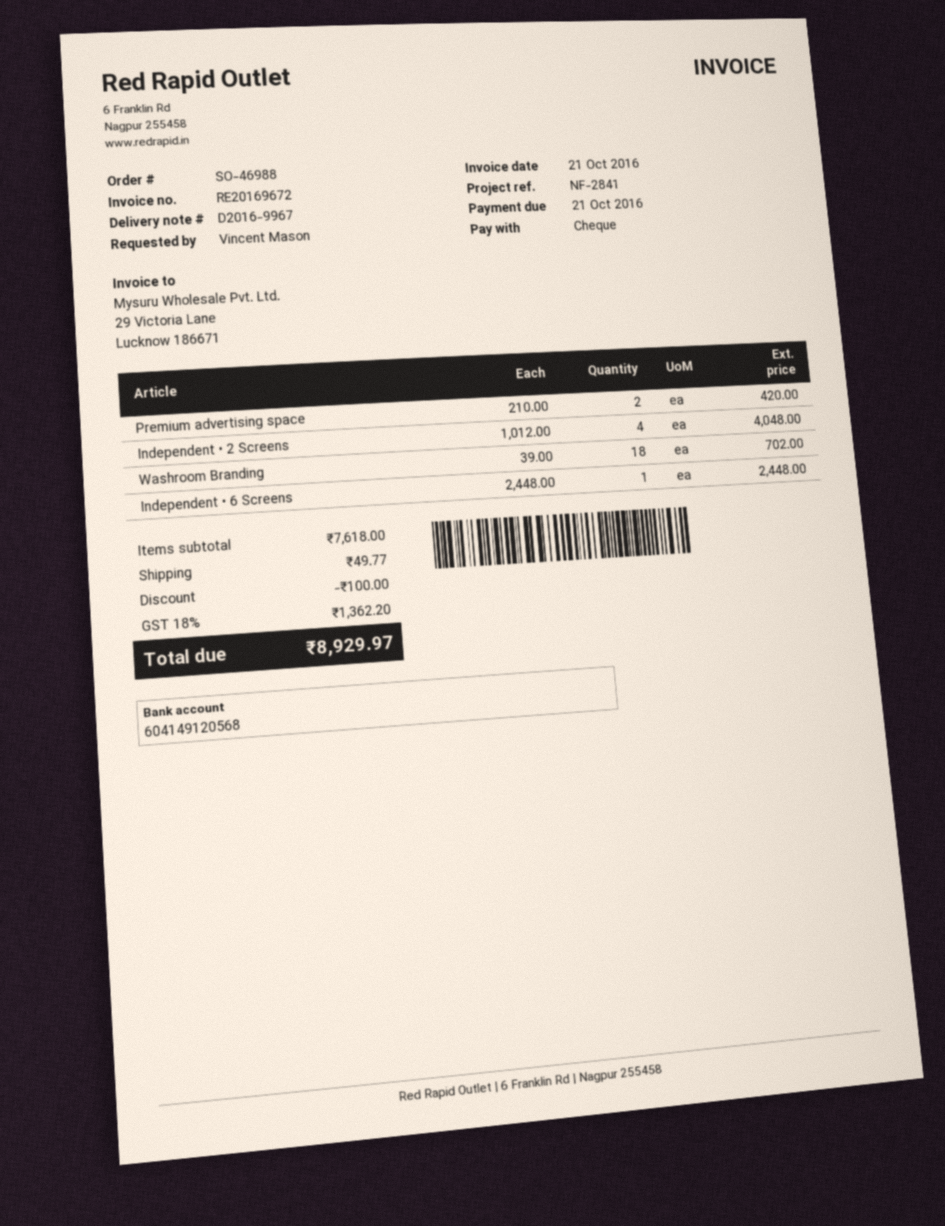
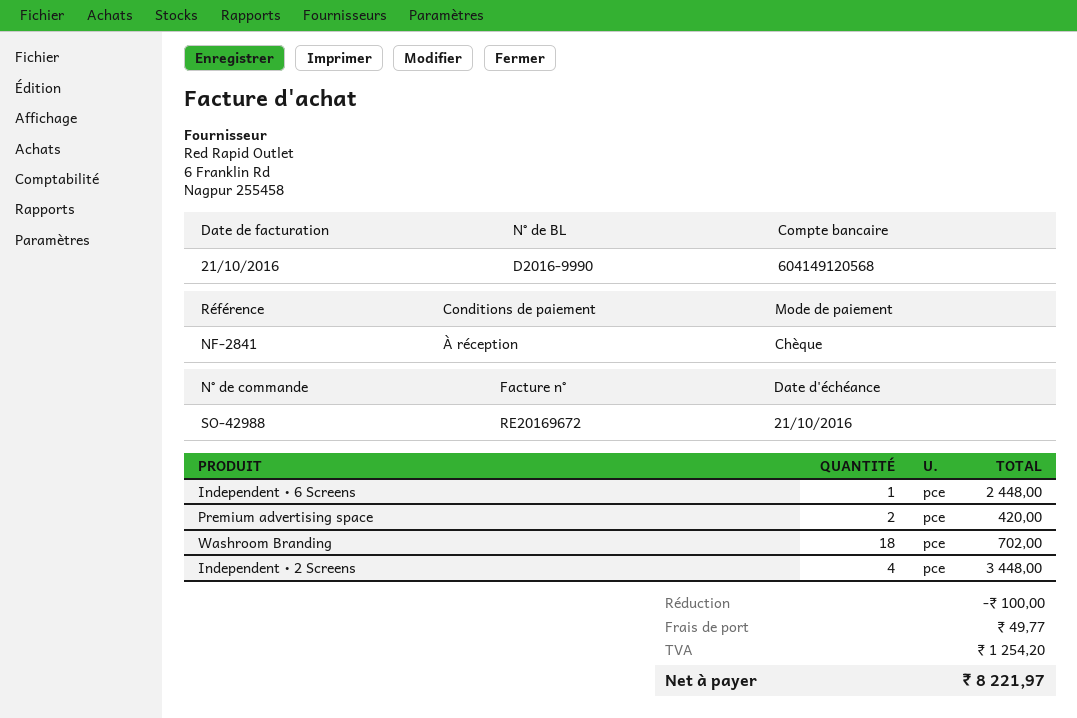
order number: SO-46988 -> SO-42988
delivery note number: D2016-9967 -> D2016-9990
Independent • 2 Screens: 4 for 4048.00 -> 4 for 3448.00
tax: 1362.20 -> 1254.20
total: 8929.97 -> 8221.97

